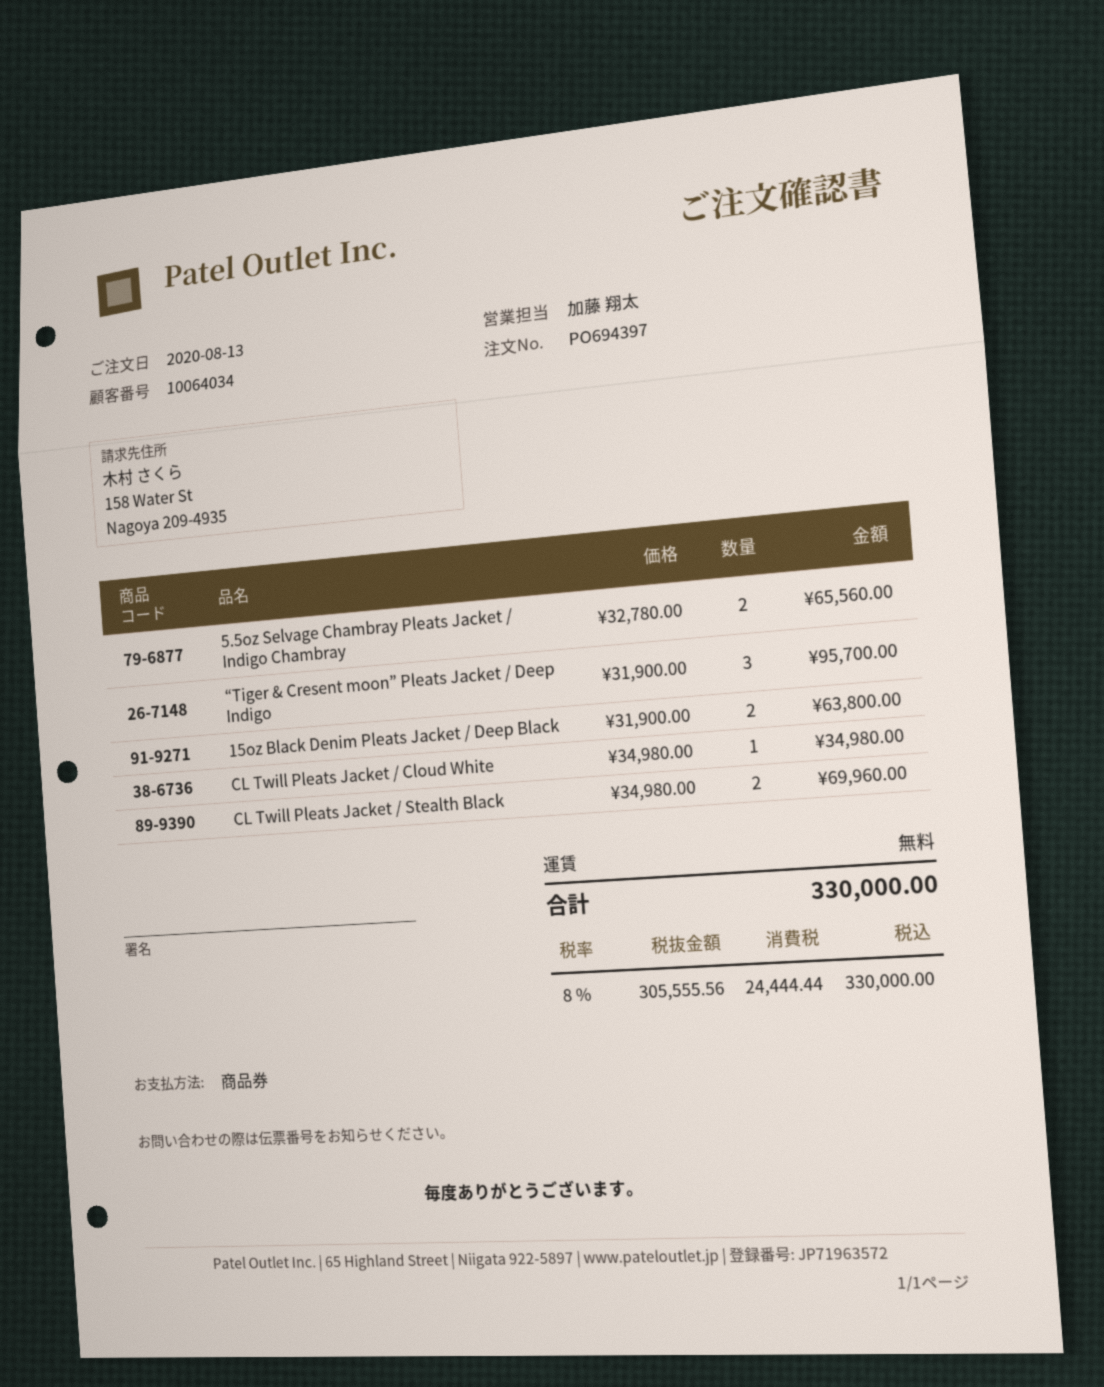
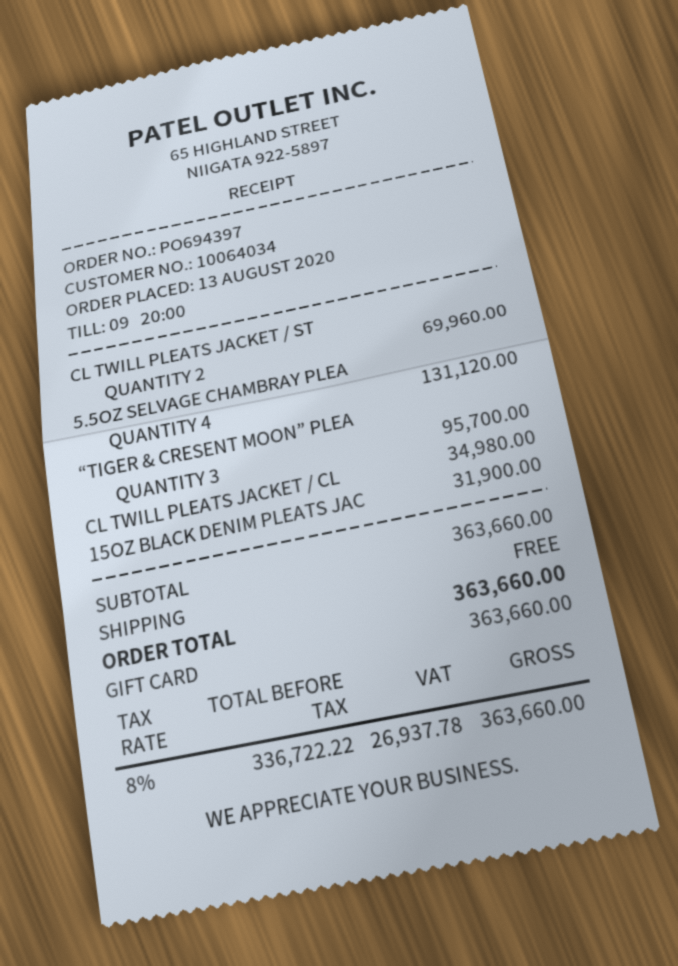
5.5oz Selvage Chambray Pleats Jacket / Indigo Chambray: 2 for 65560.00 -> 4 for 131120.00
15oz Black Denim Pleats Jacket / Deep Black: 2 for 63800.00 -> 1 for 31900.00
net: 305555.56 -> 336722.22
tax: 8% = 24444.44 -> 8% = 26937.78
total: 330000.00 -> 363660.00

